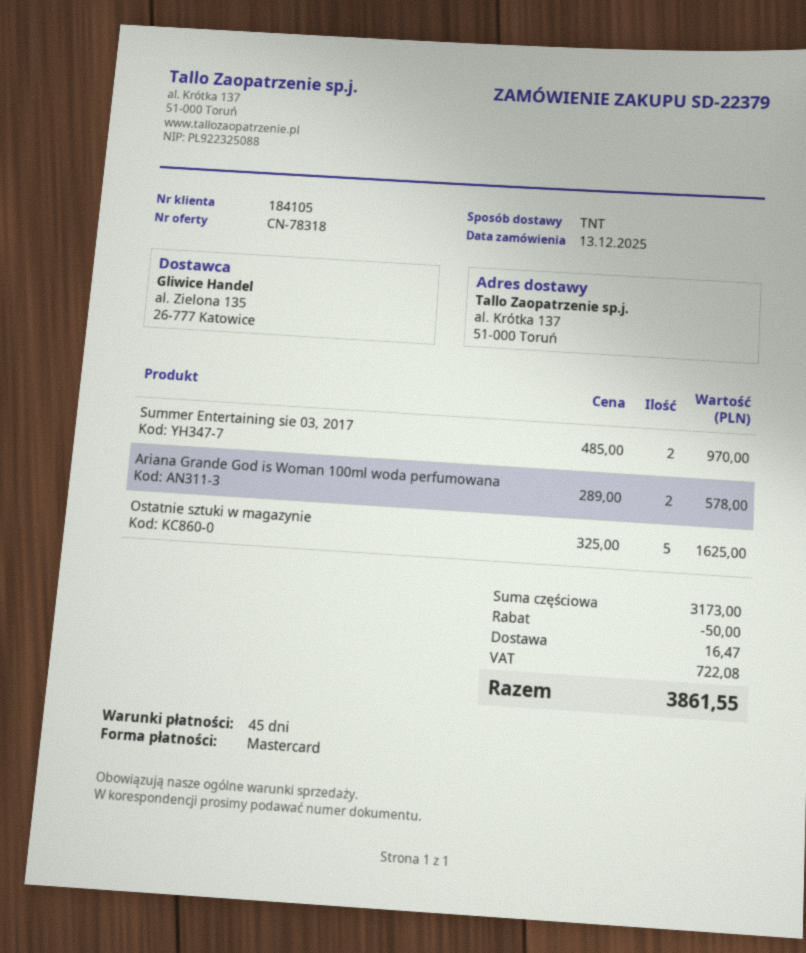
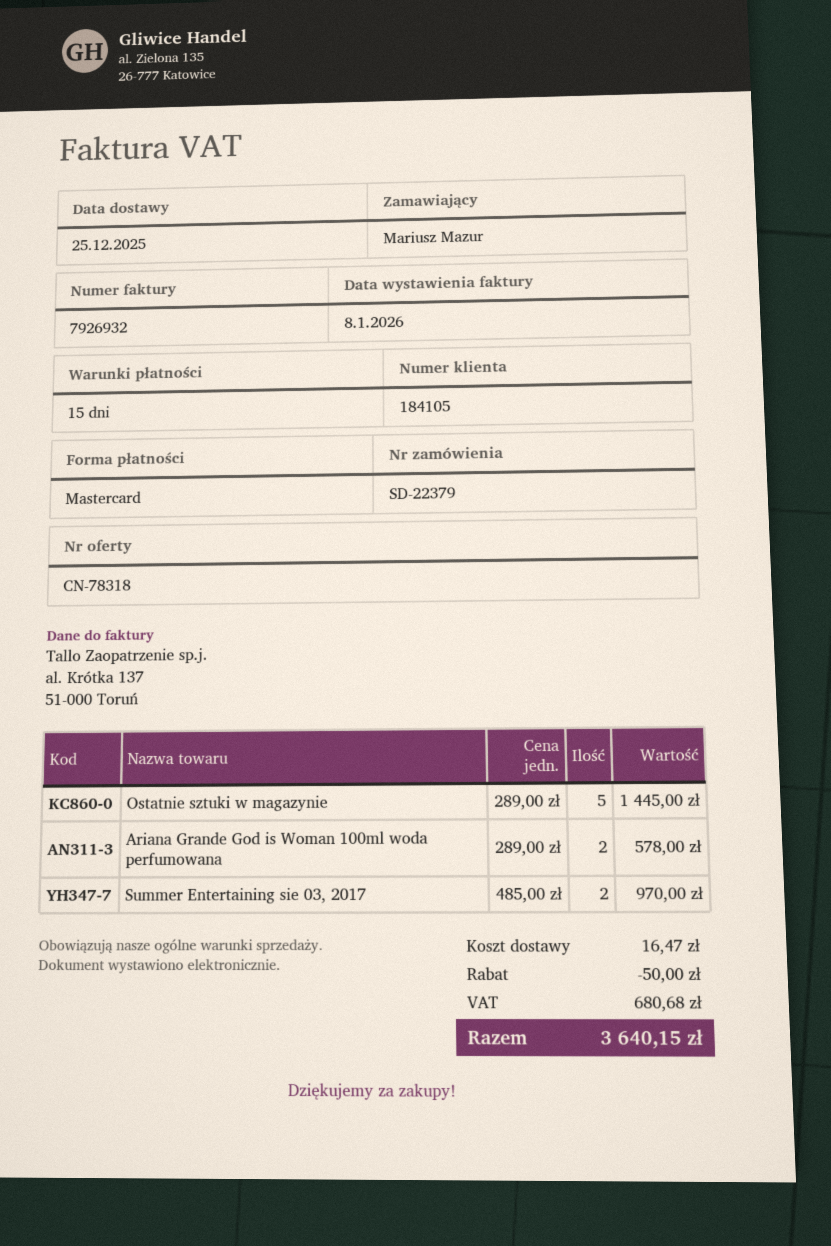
payment terms: 45 days -> 15 days
Ostatnie sztuki w magazynie: 5 x 325.00 = 1625.00 -> 5 x 289.00 = 1445.00
tax: 722.08 -> 680.68
total: 3861.55 -> 3640.15

